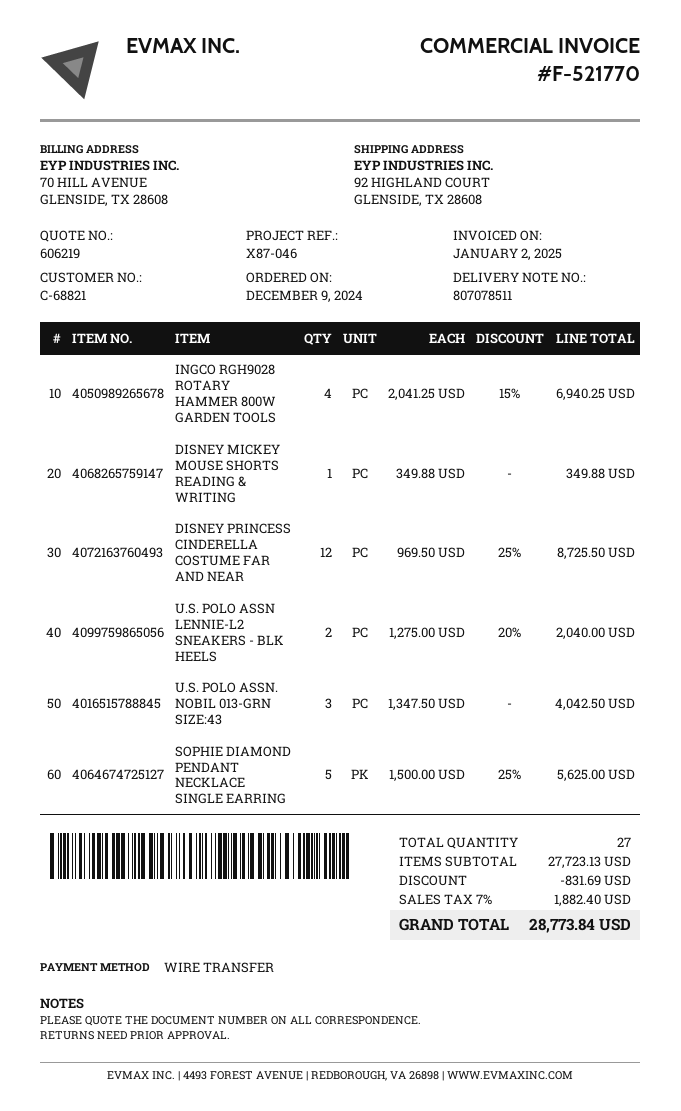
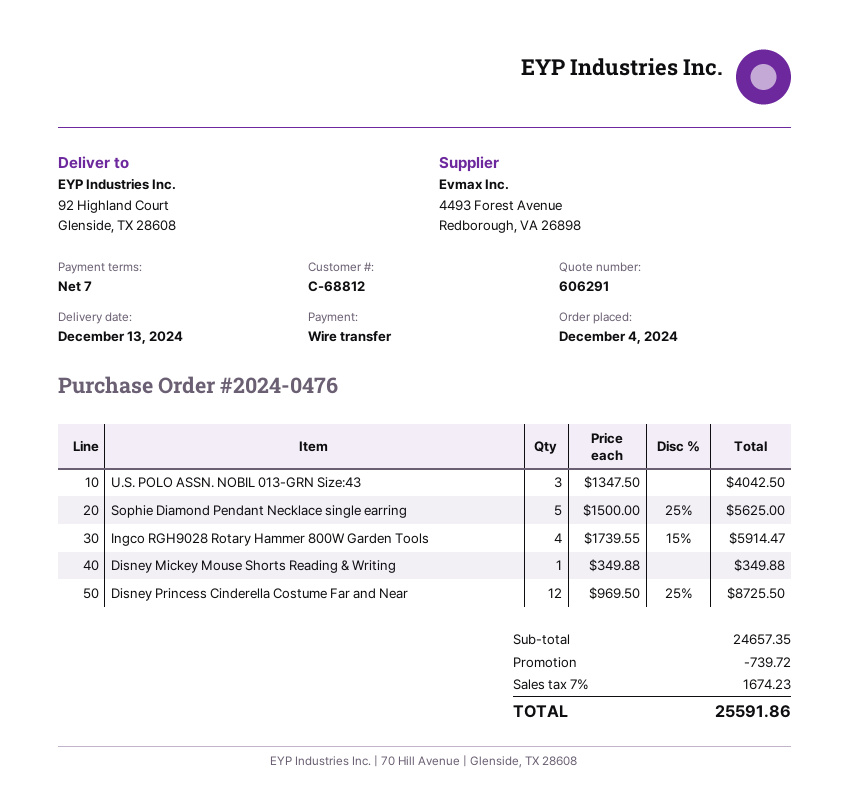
quote number: 606219 -> 606291
order date: 2024-12-09 -> 2024-12-04
customer number: C-68821 -> C-68812
INGCO RGH9028 ROTARY HAMMER 800W GARDEN TOOLS: 4 x 2041.25 - 15% = 6940.25 -> 4 x 1739.55 - 15% = 5914.47
U.S. POLO ASSN LENNIE-L2 SNEAKERS - BLK HEELS: 2 x 1275.00 - 20% = 2040.00 -> none
subtotal: 27723.13 -> 24657.35
discount: 831.69 -> 739.72
tax: 7% = 1882.40 -> 7% = 1674.23
total: 28773.84 -> 25591.86

